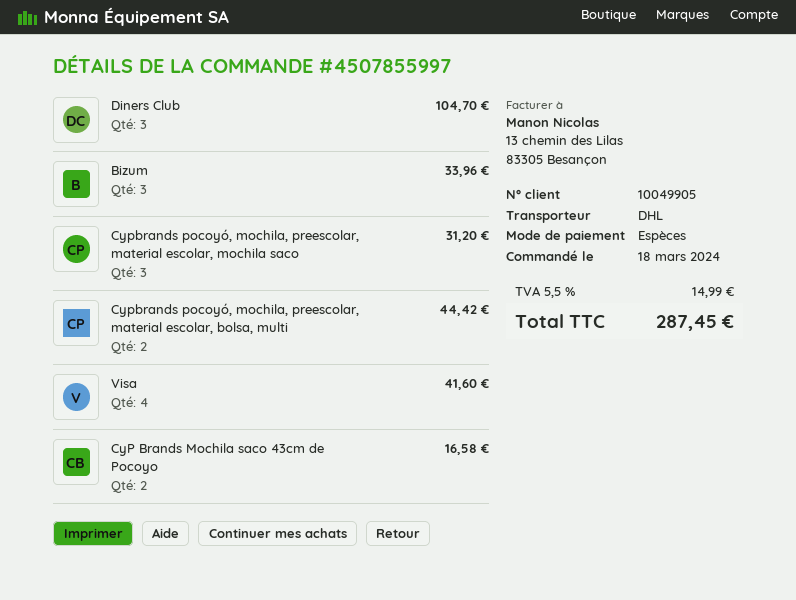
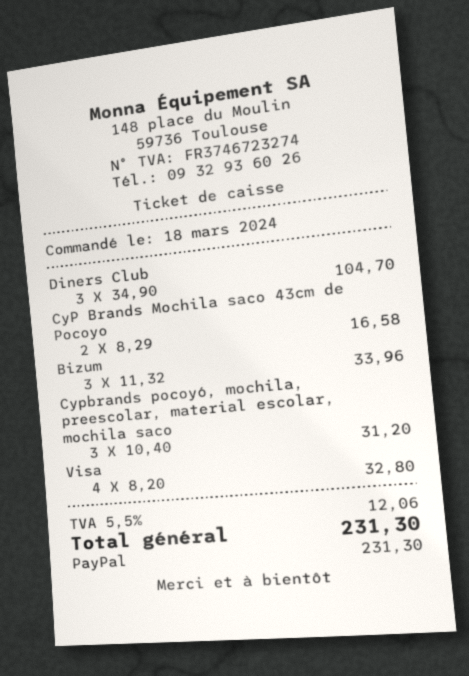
payment method: cash -> PayPal
Cypbrands pocoyó, mochila, preescolar, material escolar, bolsa, multi: 2 for 44.42 -> none
Visa: 4 for 41.60 -> 4 for 32.80
tax: 5.5% = 14.99 -> 5.5% = 12.06
total: 287.45 -> 231.30

